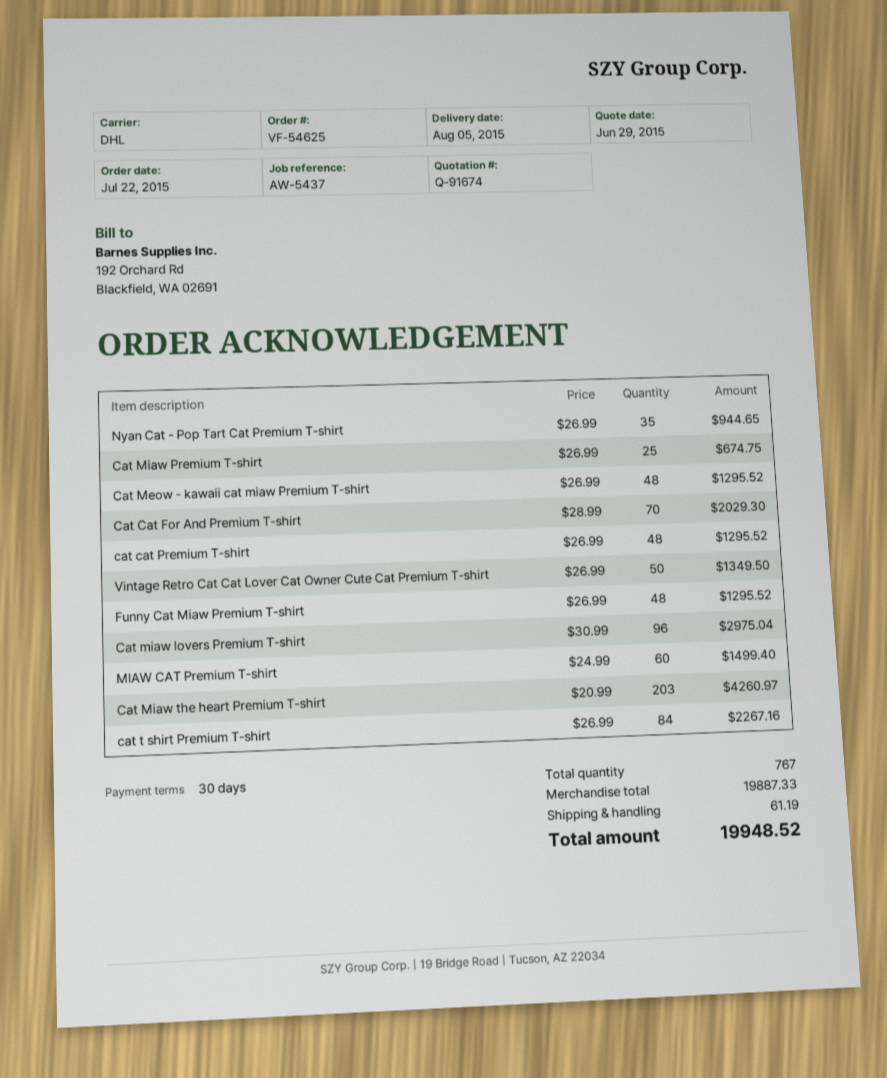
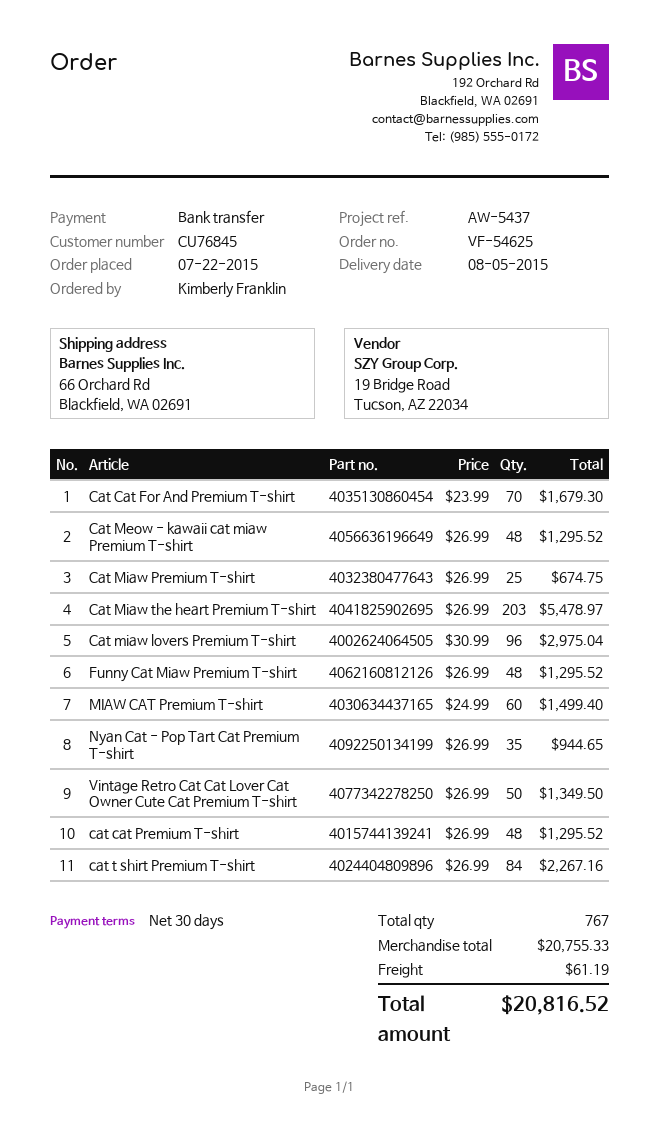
Cat Cat For And Premium T-shirt: 70 x 28.99 = 2029.30 -> 70 x 23.99 = 1679.30
Cat Miaw the heart Premium T-shirt: 203 x 20.99 = 4260.97 -> 203 x 26.99 = 5478.97
subtotal: 19887.33 -> 20755.33
total: 19948.52 -> 20816.52

